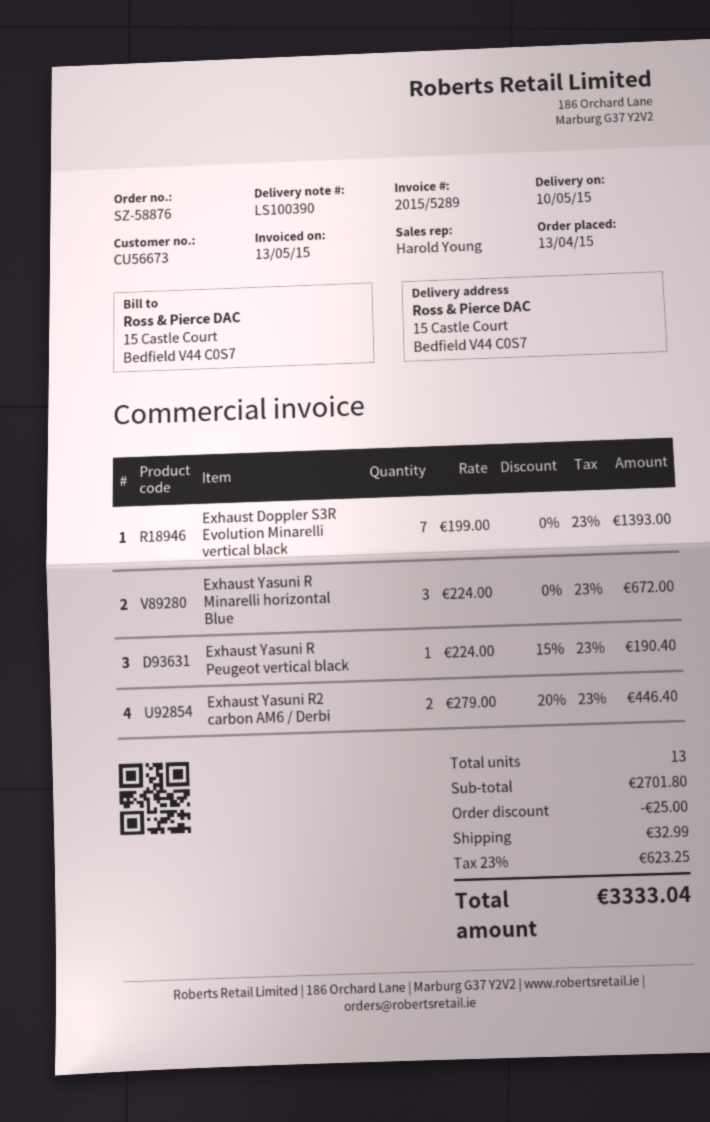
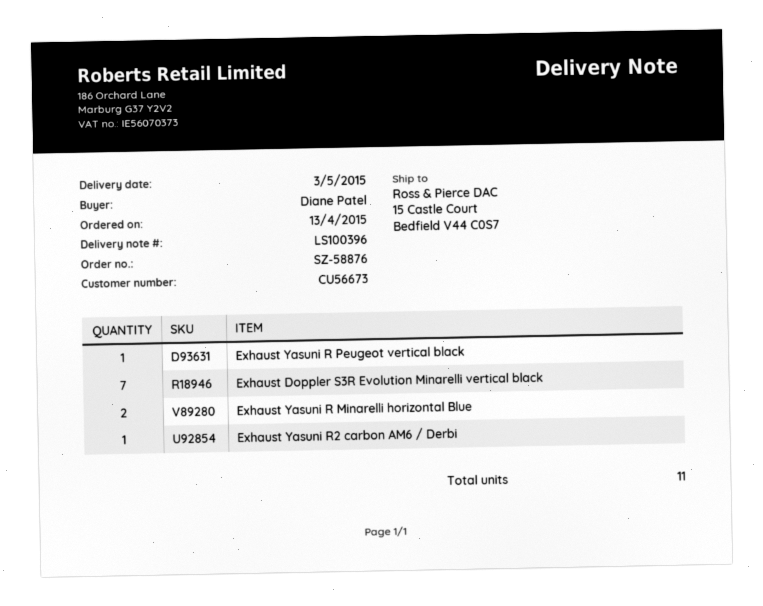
delivery note number: LS100390 -> LS100396
delivery date: 2015-05-10 -> 2015-05-03
Exhaust Yasuni R Minarelli horizontal Blue: 3 -> 2
Exhaust Yasuni R2 carbon AM6 / Derbi: 2 -> 1
total quantity: 13 -> 11

